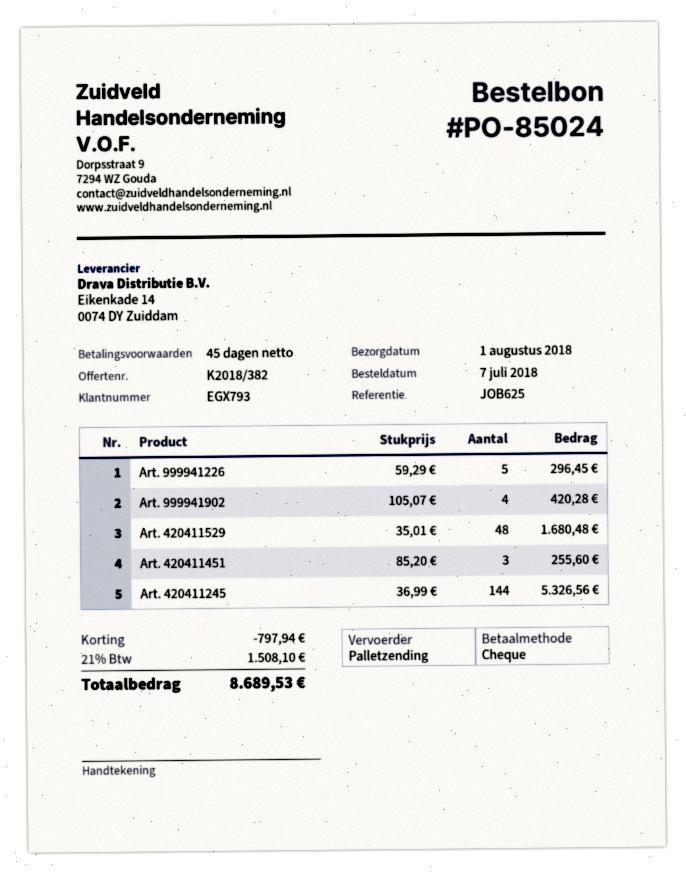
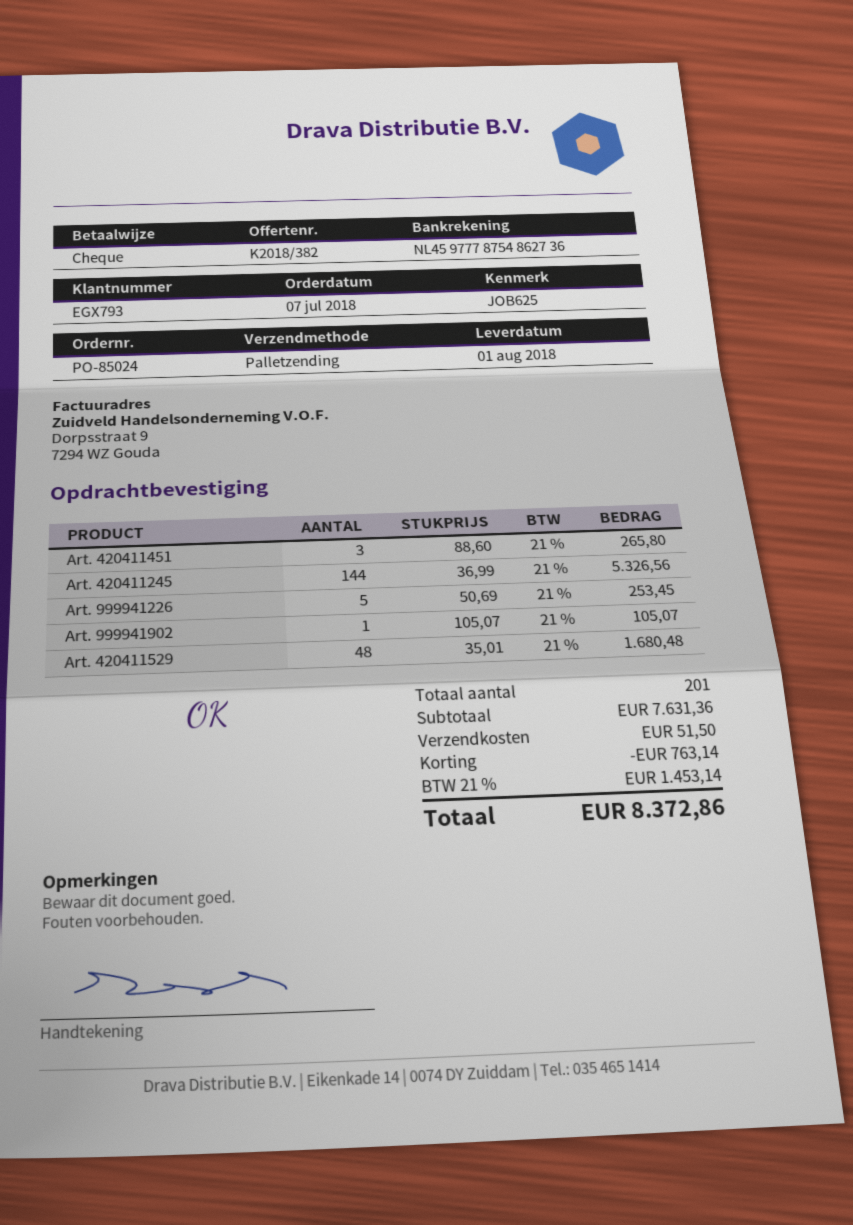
Art. 999941226: 5 x 59.29 = 296.45 -> 5 x 50.69 = 253.45
Art. 999941902: 4 x 105.07 = 420.28 -> 1 x 105.07 = 105.07
Art. 420411451: 3 x 85.20 = 255.60 -> 3 x 88.60 = 265.80
discount: 797.94 -> 763.14
shipping: none -> 51.50
tax: 21% = 1508.10 -> 21% = 1453.14
total: 8689.53 -> 8372.86

